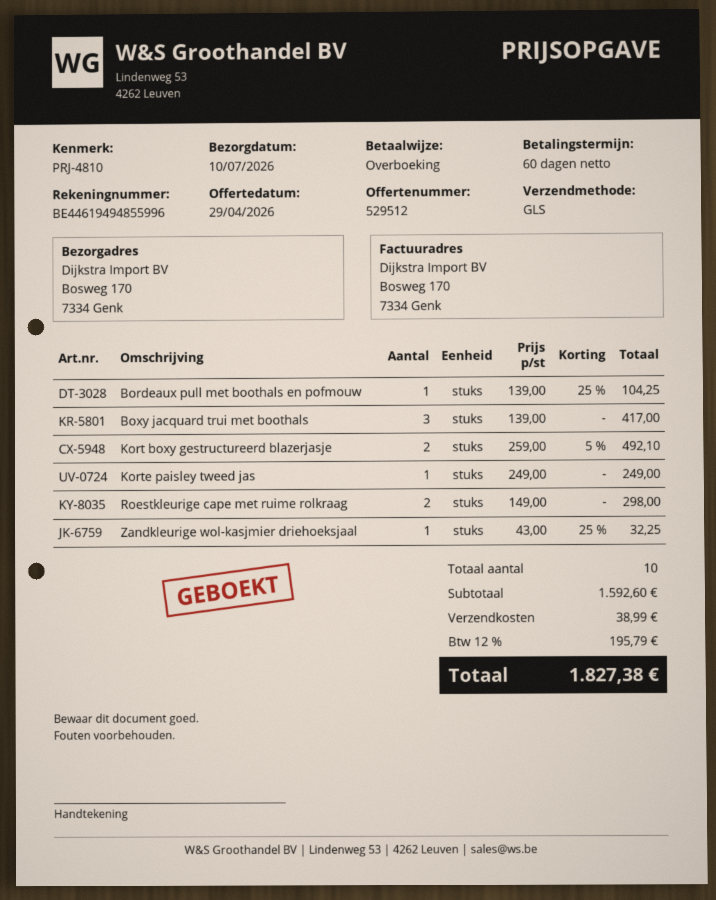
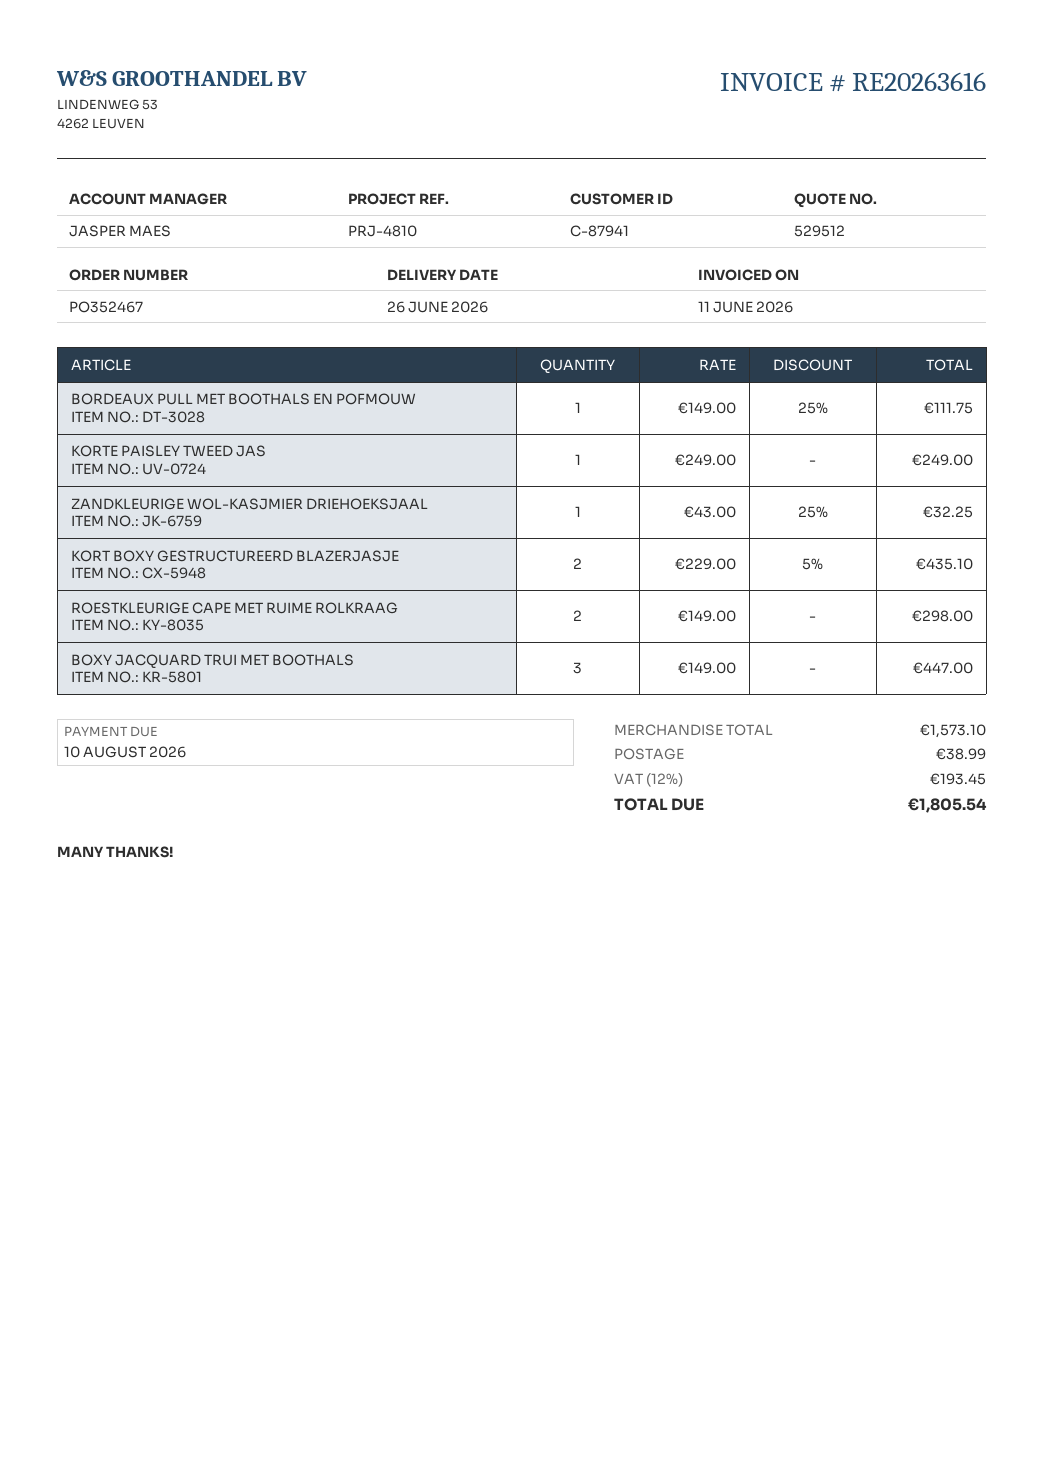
delivery date: 2026-07-10 -> 2026-06-26
Bordeaux pull met boothals en pofmouw: 1 x 139.00 - 25% = 104.25 -> 1 x 149.00 - 25% = 111.75
Boxy jacquard trui met boothals: 3 x 139.00 = 417.00 -> 3 x 149.00 = 447.00
Kort boxy gestructureerd blazerjasje: 2 x 259.00 - 5% = 492.10 -> 2 x 229.00 - 5% = 435.10
subtotal: 1592.60 -> 1573.10
tax: 12% = 195.79 -> 12% = 193.45
total: 1827.38 -> 1805.54

